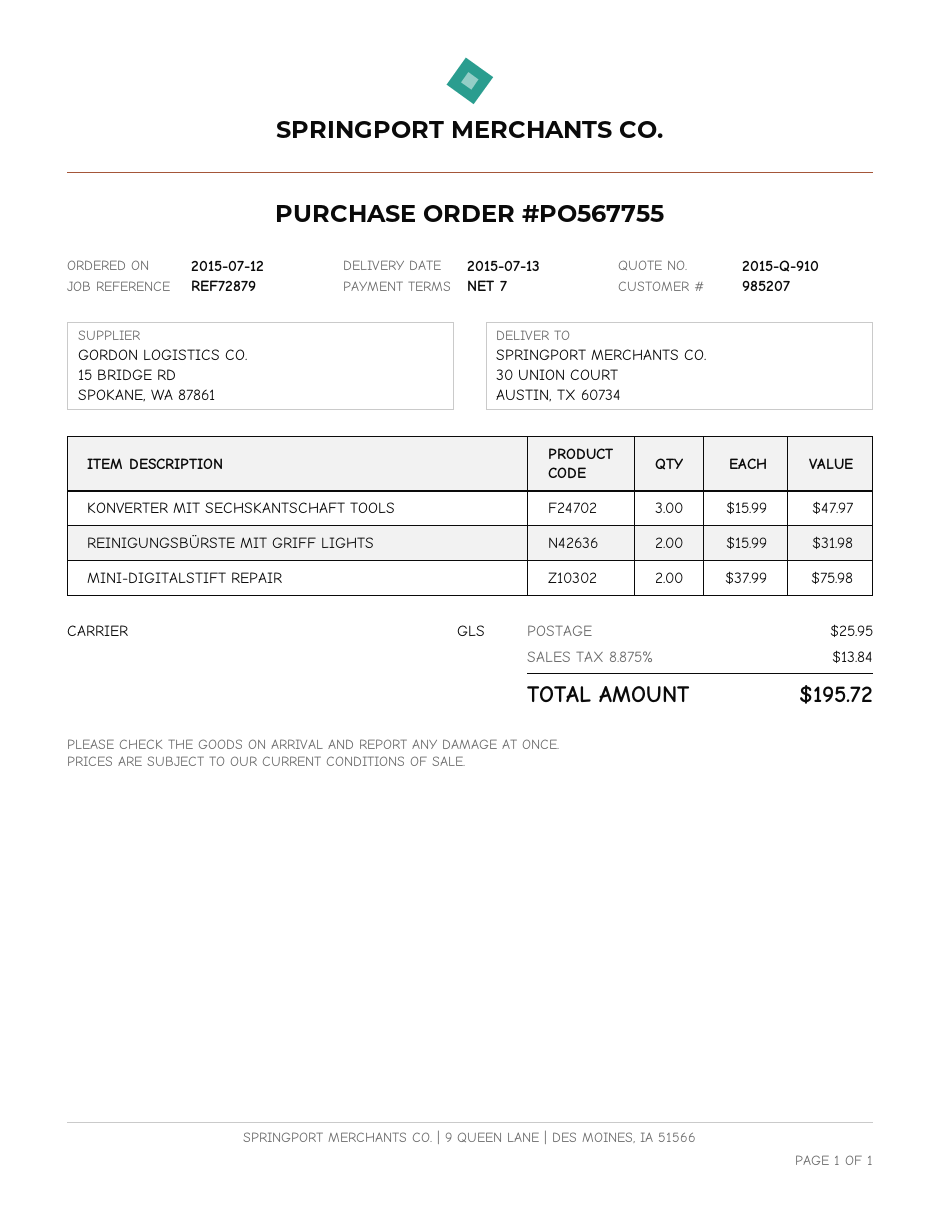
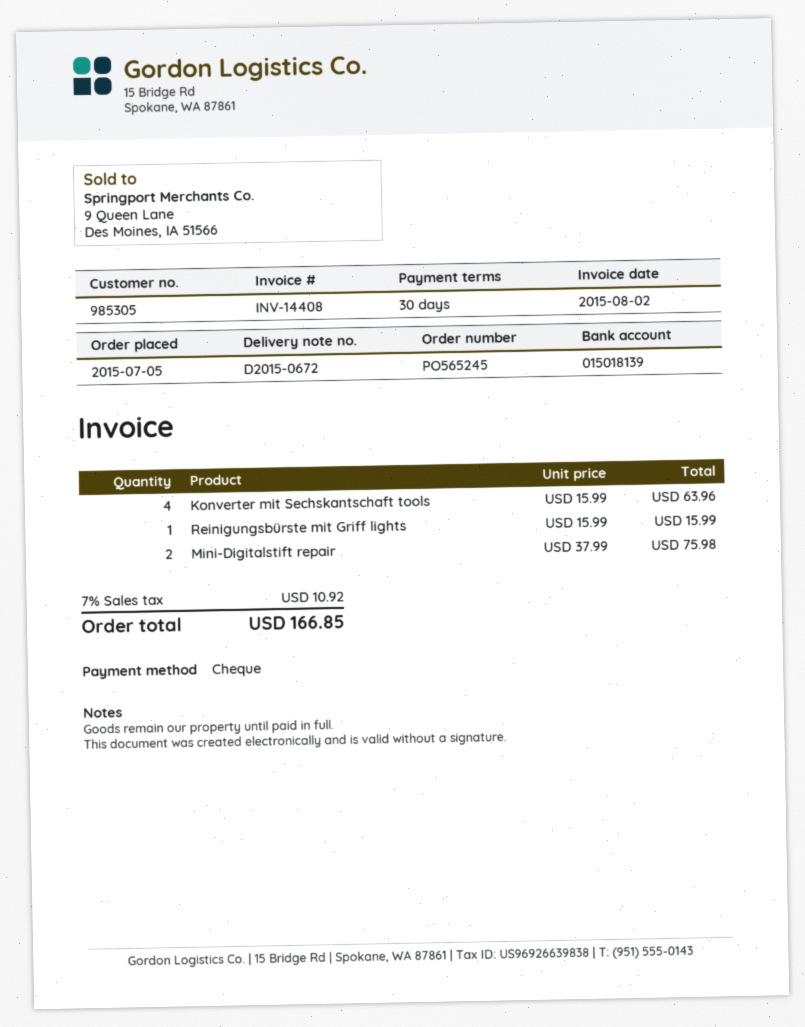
order number: PO567755 -> PO565245
order date: 2015-07-12 -> 2015-07-05
payment terms: 7 days -> 30 days
customer number: 985207 -> 985305
KONVERTER MIT SECHSKANTSCHAFT TOOLS: 3 x 15.99 = 47.97 -> 4 x 15.99 = 63.96
REINIGUNGSBÜRSTE MIT GRIFF LIGHTS: 2 x 15.99 = 31.98 -> 1 x 15.99 = 15.99
shipping: 25.95 -> none
tax: 8.875% = 13.84 -> 7% = 10.92
total: 195.72 -> 166.85

